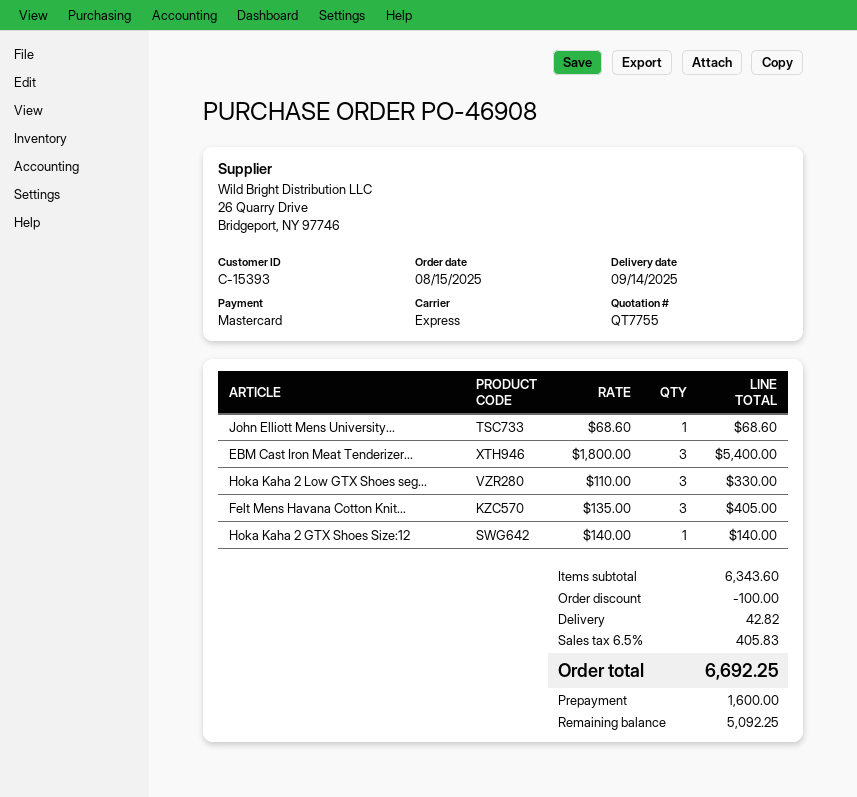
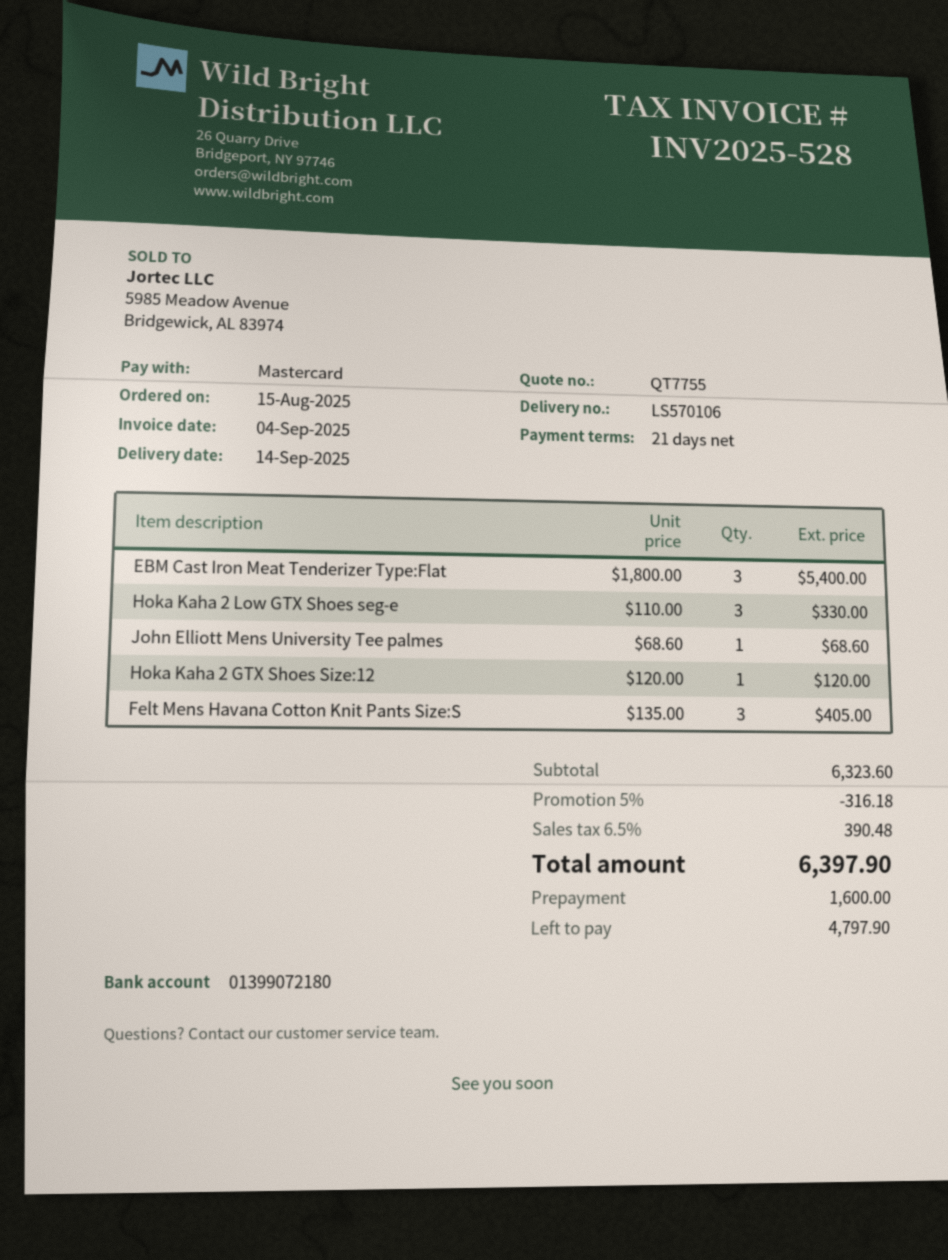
Hoka Kaha 2 GTX Shoes Size:12: 1 x 140.00 = 140.00 -> 1 x 120.00 = 120.00
subtotal: 6343.60 -> 6323.60
discount: 100.00 -> 316.18
shipping: 42.82 -> none
tax: 6.5% = 405.83 -> 6.5% = 390.48
total: 6692.25 -> 6397.90
balance: 5092.25 -> 4797.90

